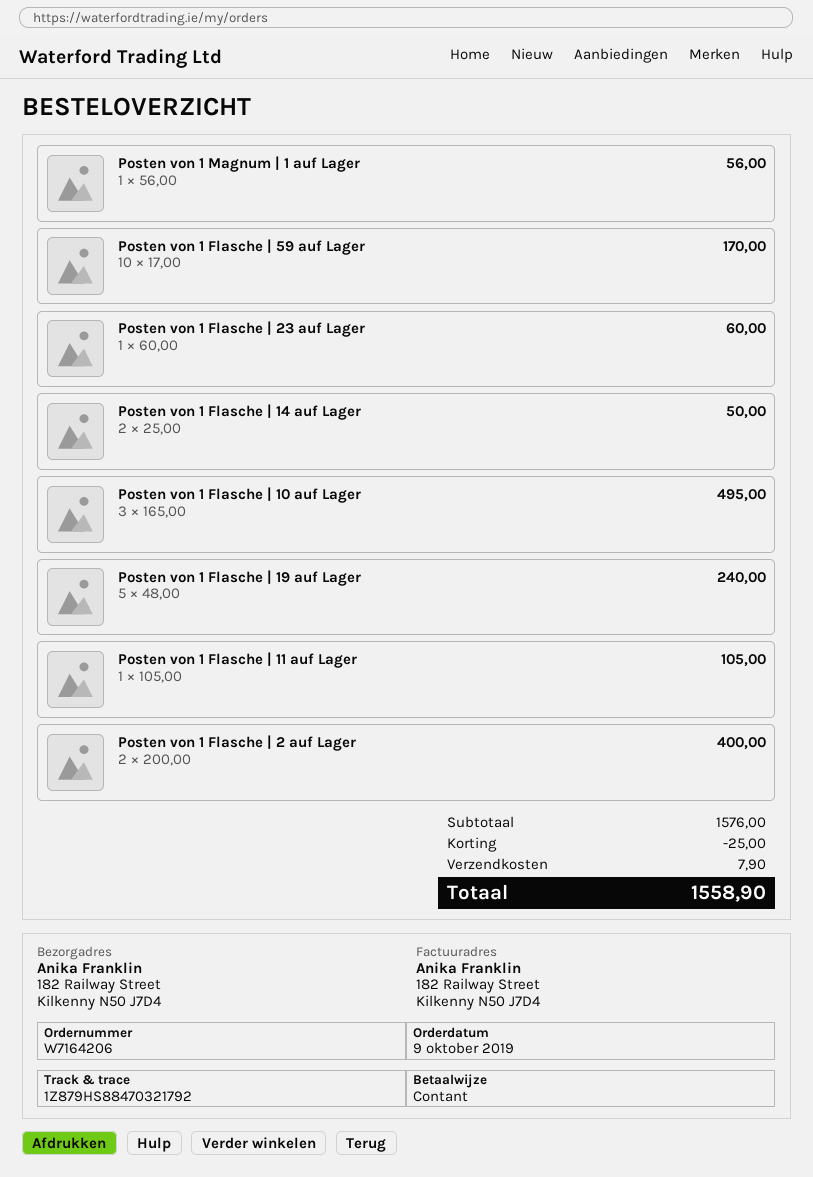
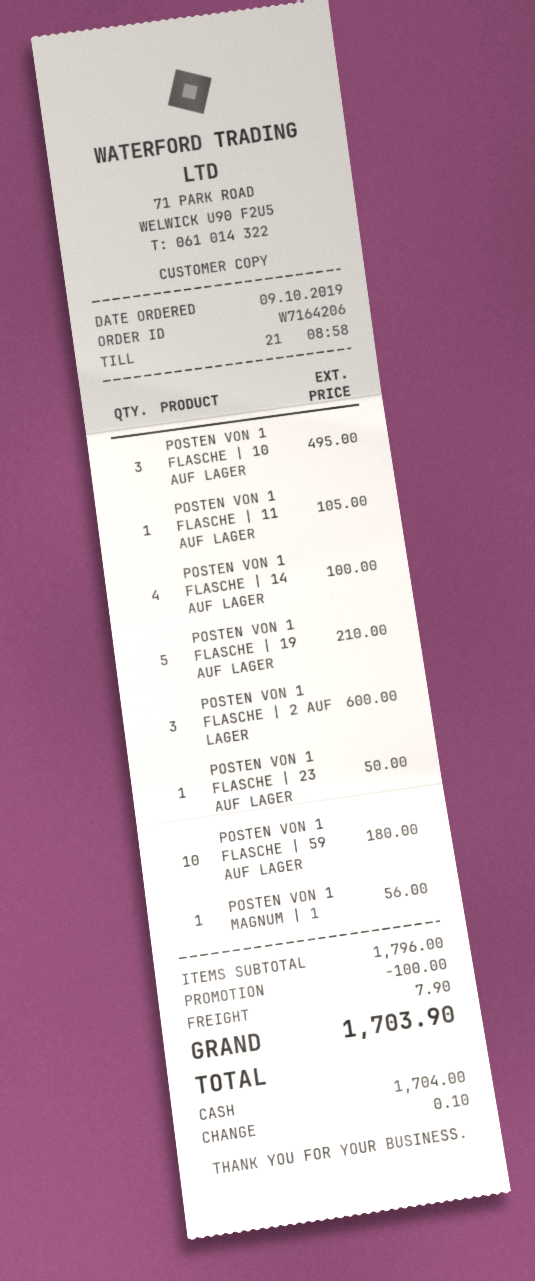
Posten von 1 Flasche | 59 auf Lager: 10 for 170.00 -> 10 for 180.00
Posten von 1 Flasche | 23 auf Lager: 1 for 60.00 -> 1 for 50.00
Posten von 1 Flasche | 14 auf Lager: 2 for 50.00 -> 4 for 100.00
Posten von 1 Flasche | 19 auf Lager: 5 for 240.00 -> 5 for 210.00
Posten von 1 Flasche | 2 auf Lager: 2 for 400.00 -> 3 for 600.00
subtotal: 1576.00 -> 1796.00
discount: 25.00 -> 100.00
total: 1558.90 -> 1703.90

